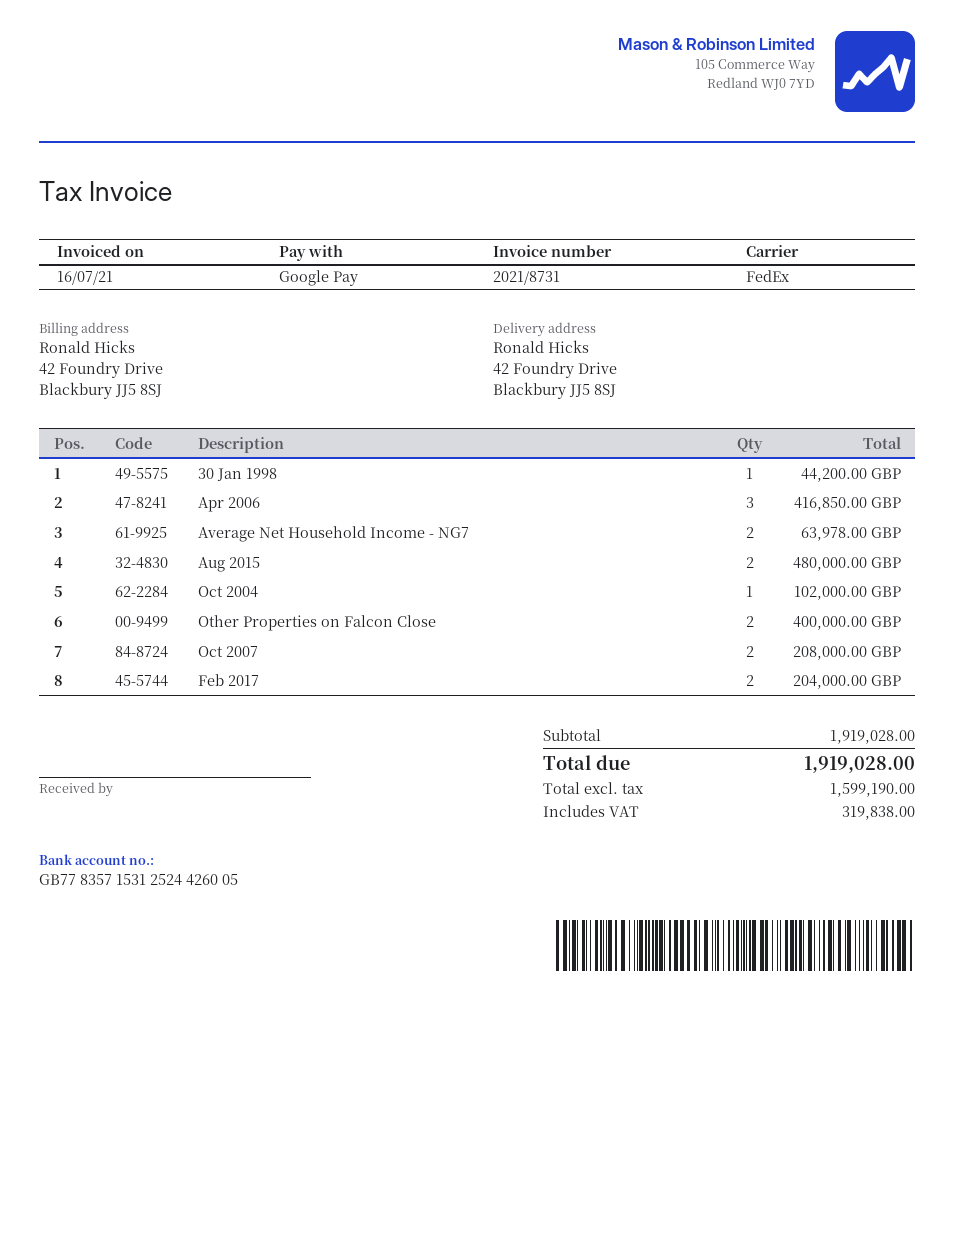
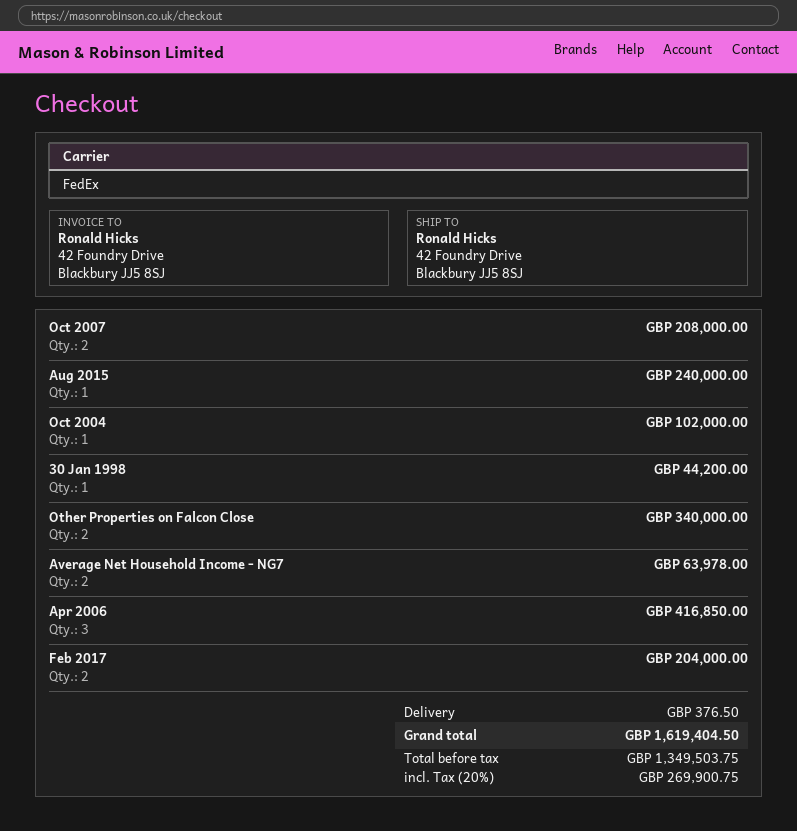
Aug 2015: 2 for 480000.00 -> 1 for 240000.00
Other Properties on Falcon Close: 2 for 400000.00 -> 2 for 340000.00
shipping: none -> 376.50
net: 1599190.00 -> 1349503.75
tax: 319838.00 -> 269900.75
total: 1919028.00 -> 1619404.50

